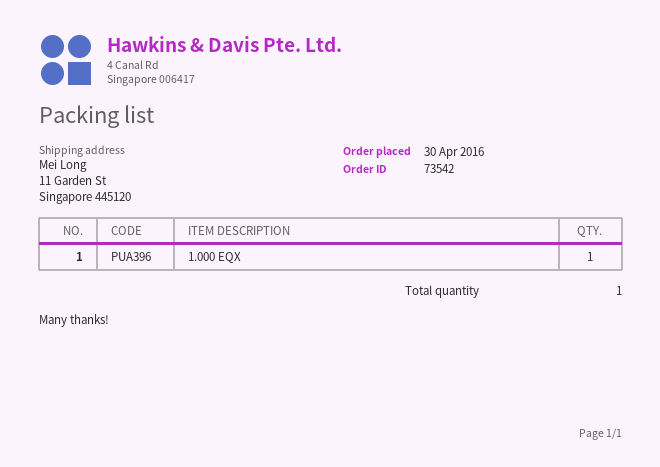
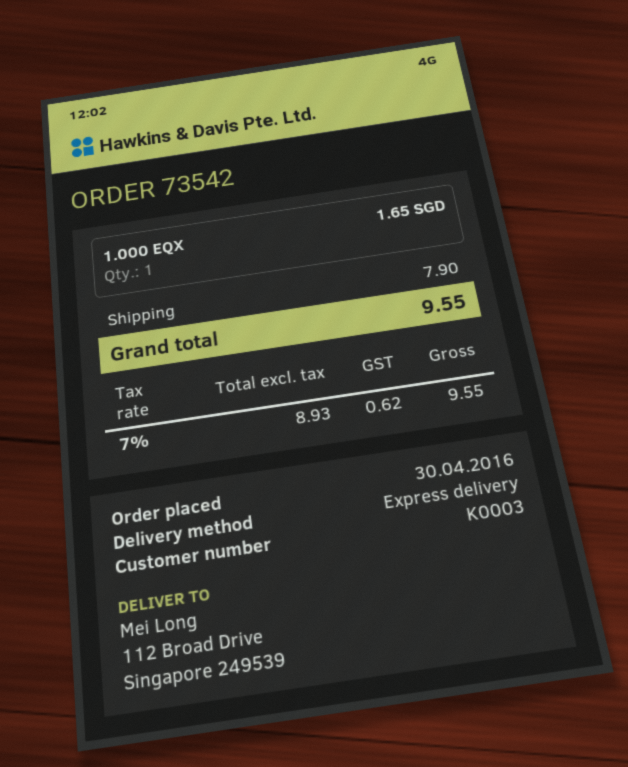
ship to: 11 Garden St, Singapore 445120 -> 112 Broad Drive, Singapore 249539

